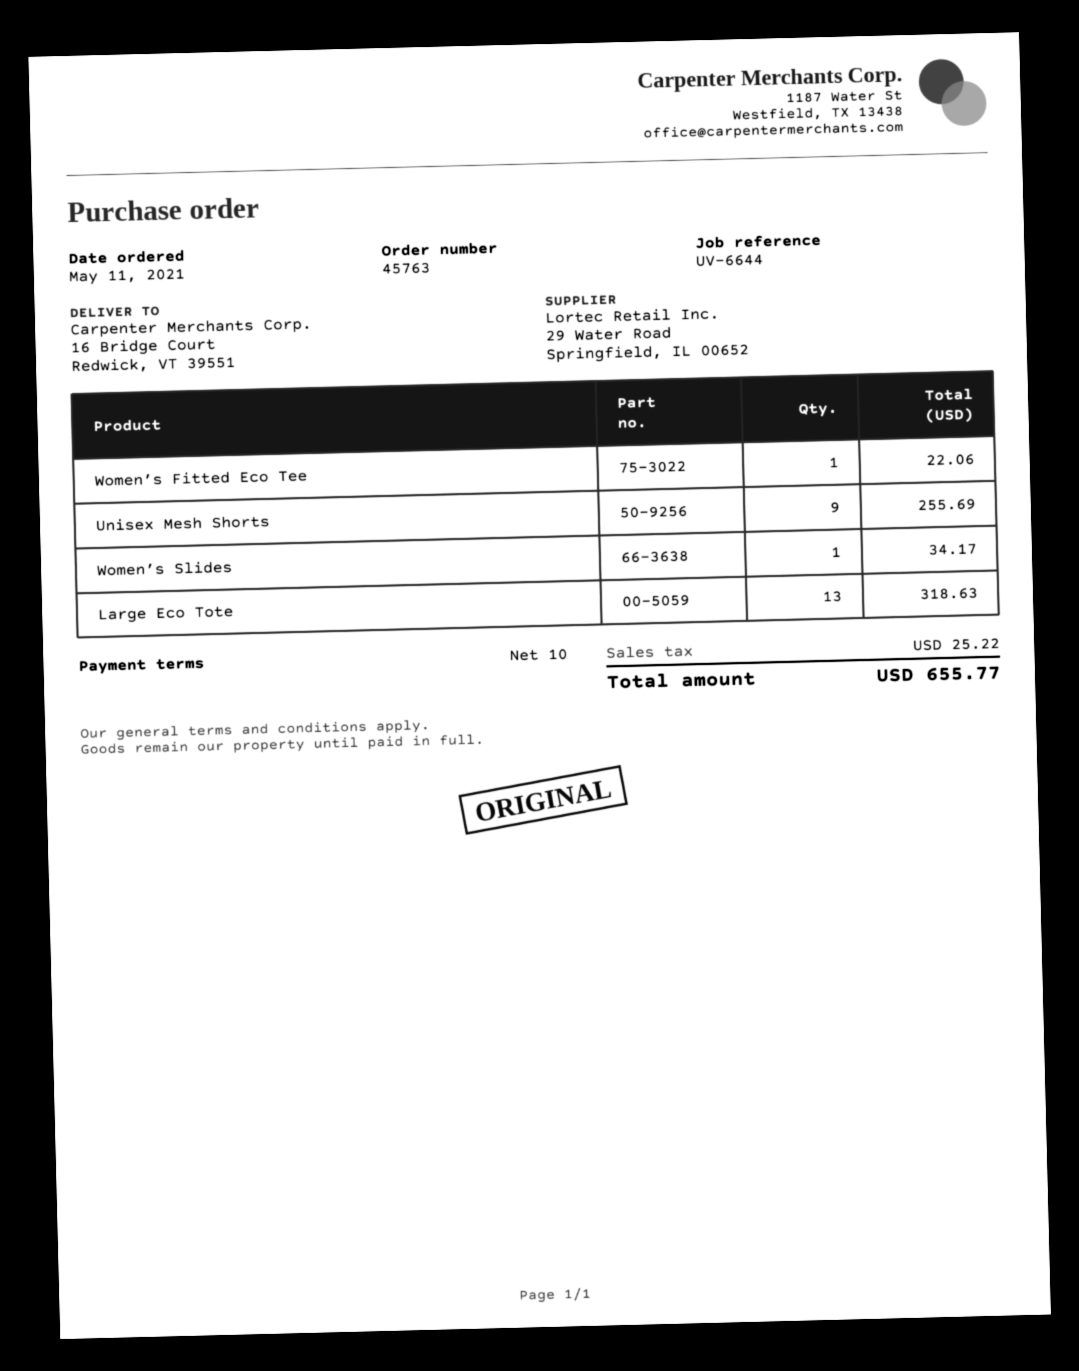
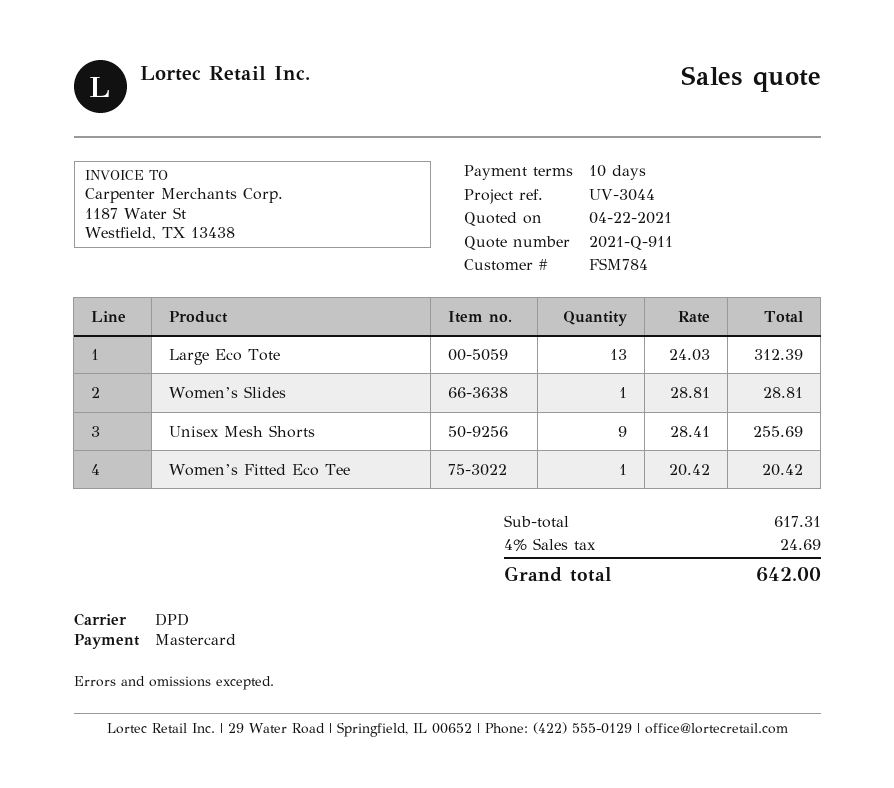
reference: UV-6644 -> UV-3044
Women’s Fitted Eco Tee: 1 for 22.06 -> 1 for 20.42
Women’s Slides: 1 for 34.17 -> 1 for 28.81
Large Eco Tote: 13 for 318.63 -> 13 for 312.39
tax: 25.22 -> 24.69
total: 655.77 -> 642.00

